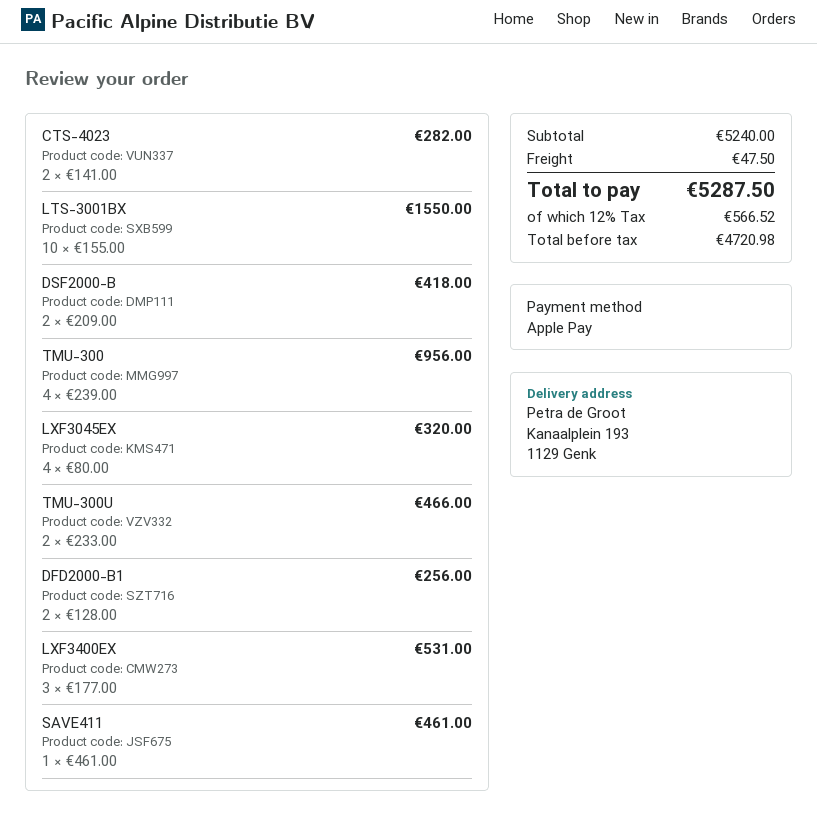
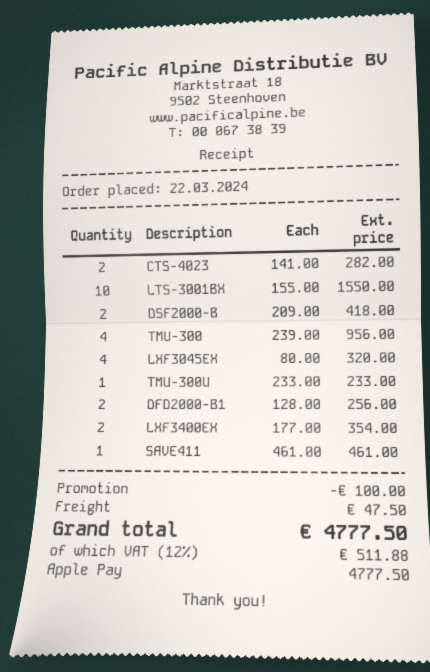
TMU-300U: 2 x 233.00 = 466.00 -> 1 x 233.00 = 233.00
LXF3400EX: 3 x 177.00 = 531.00 -> 2 x 177.00 = 354.00
discount: none -> 100.00
tax: 12% = 566.52 -> 12% = 511.88
total: 5287.50 -> 4777.50

